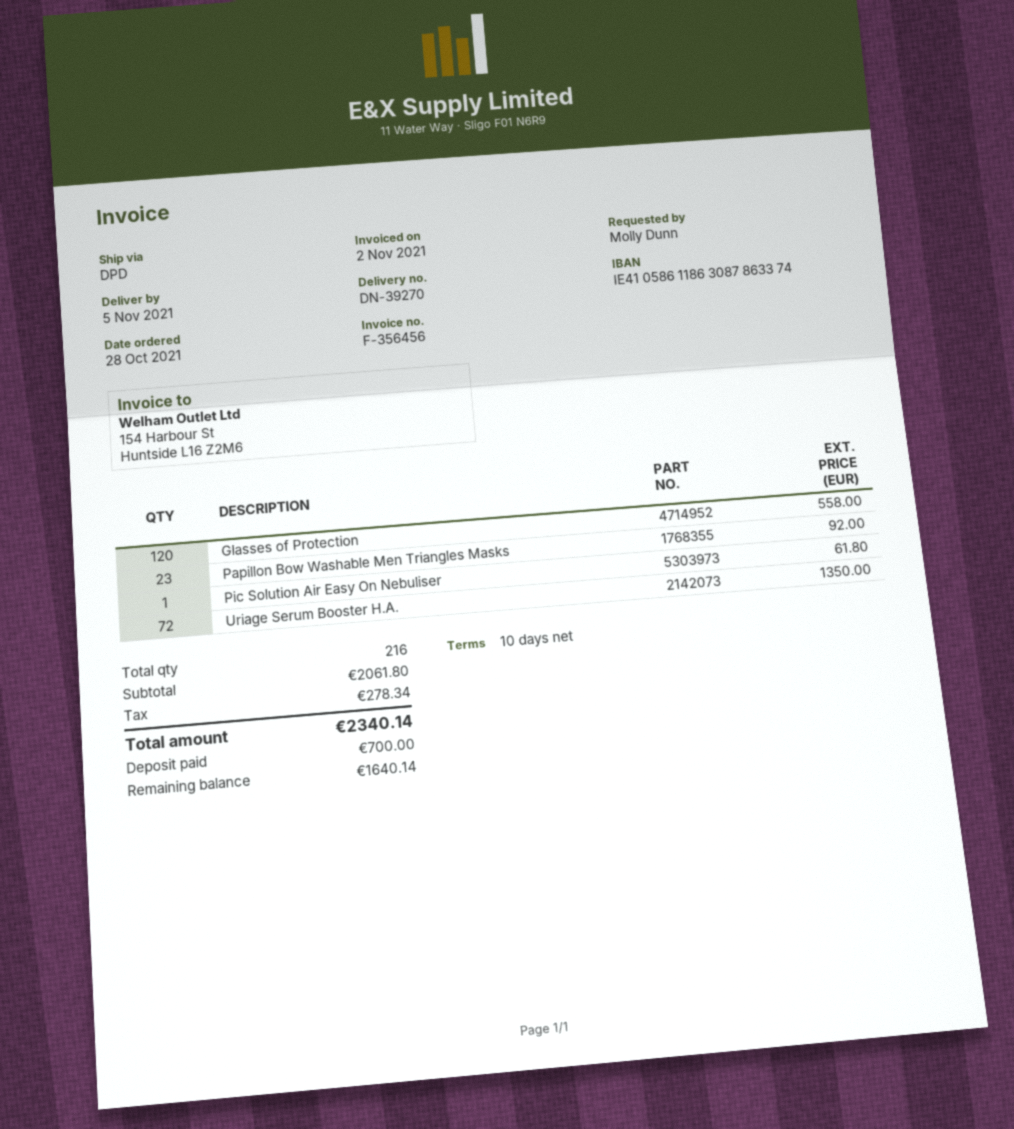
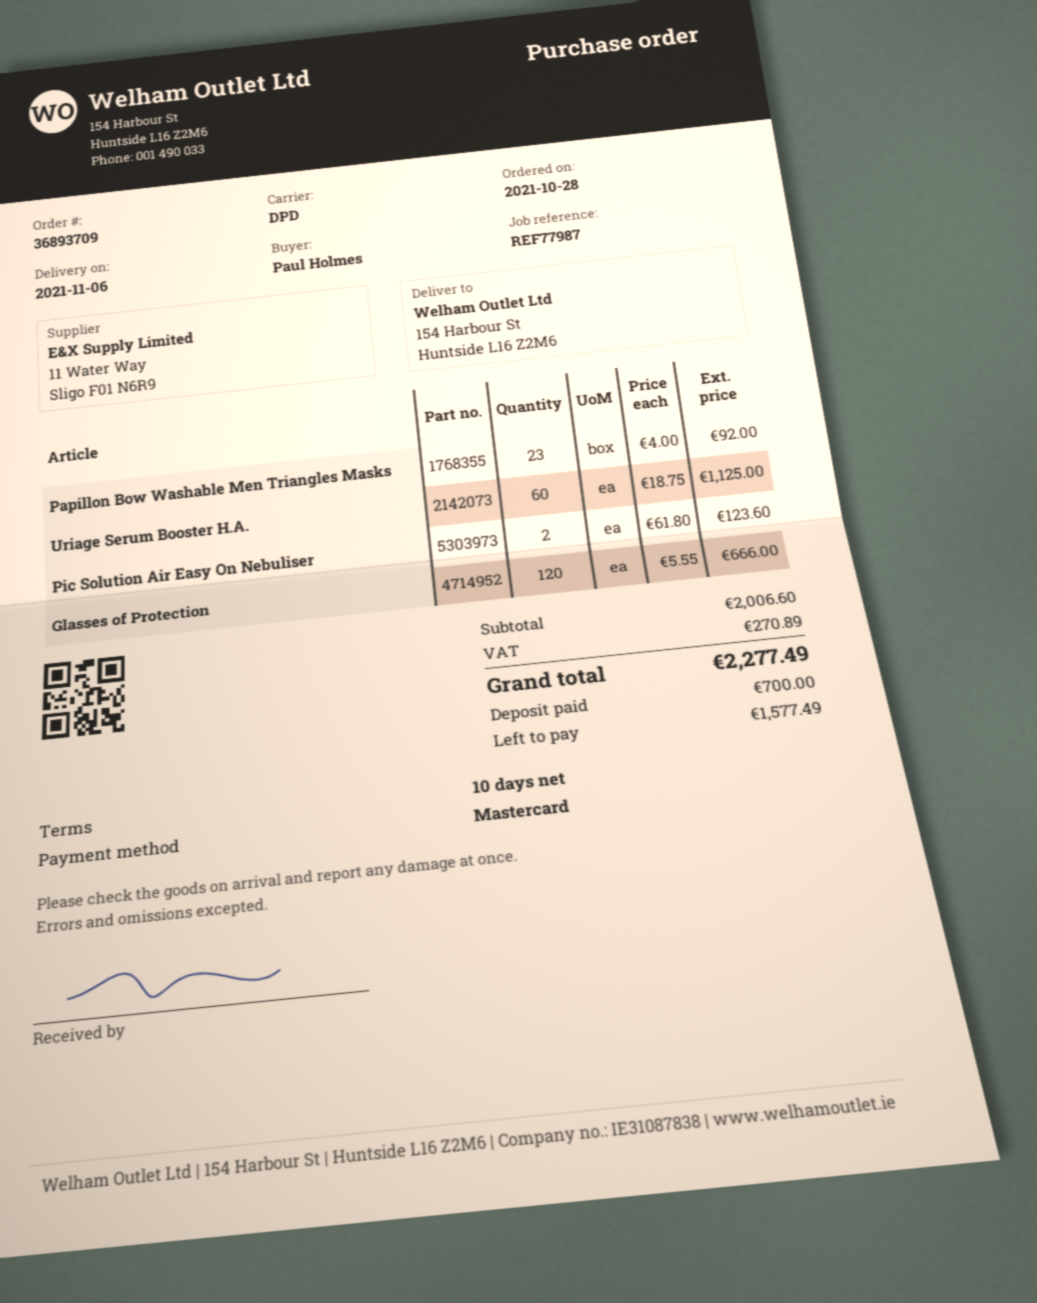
delivery date: 2021-11-05 -> 2021-11-06
ordered by: Molly Dunn -> Paul Holmes
Glasses of Protection: 120 for 558.00 -> 120 for 666.00
Pic Solution Air Easy On Nebuliser: 1 for 61.80 -> 2 for 123.60
Uriage Serum Booster H.A.: 72 for 1350.00 -> 60 for 1125.00
subtotal: 2061.80 -> 2006.60
tax: 278.34 -> 270.89
total: 2340.14 -> 2277.49
balance: 1640.14 -> 1577.49

